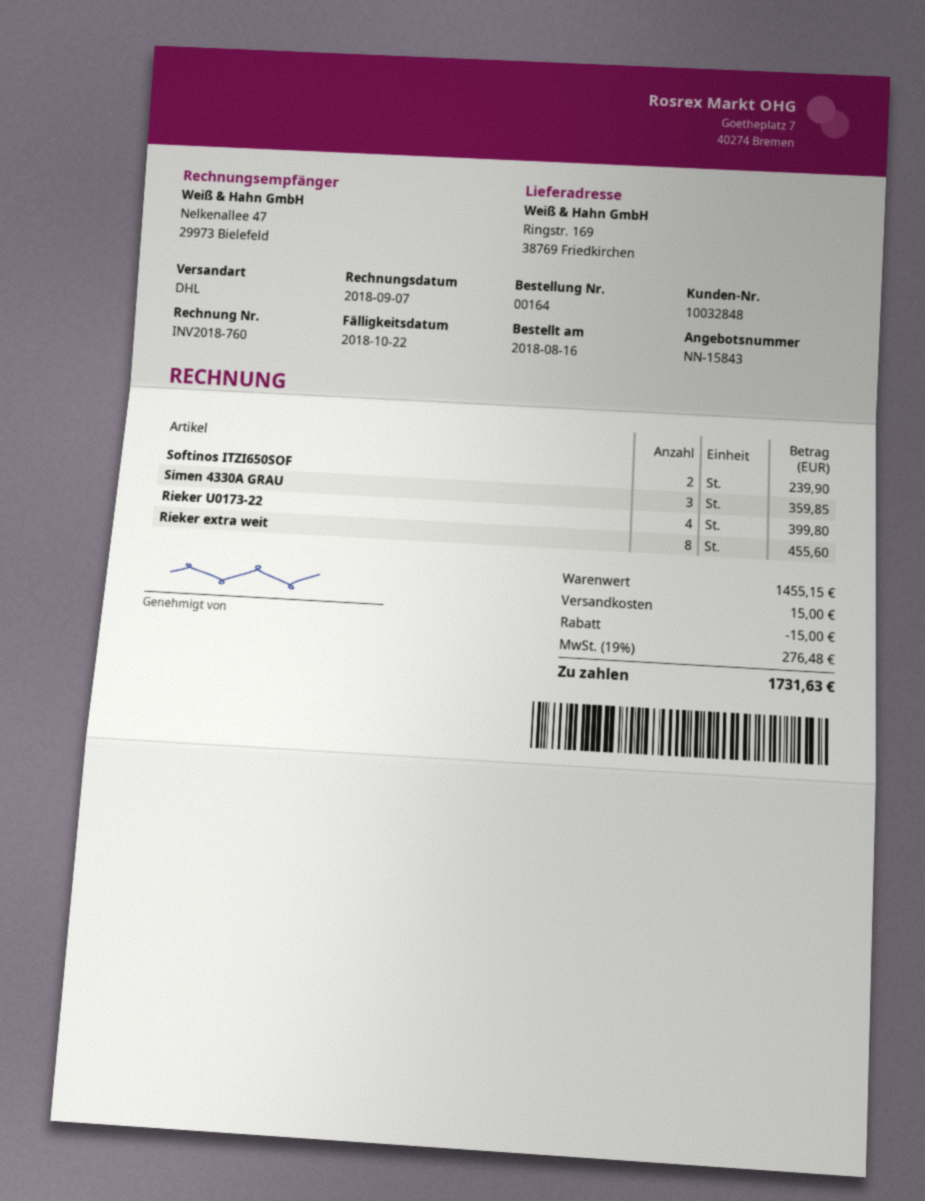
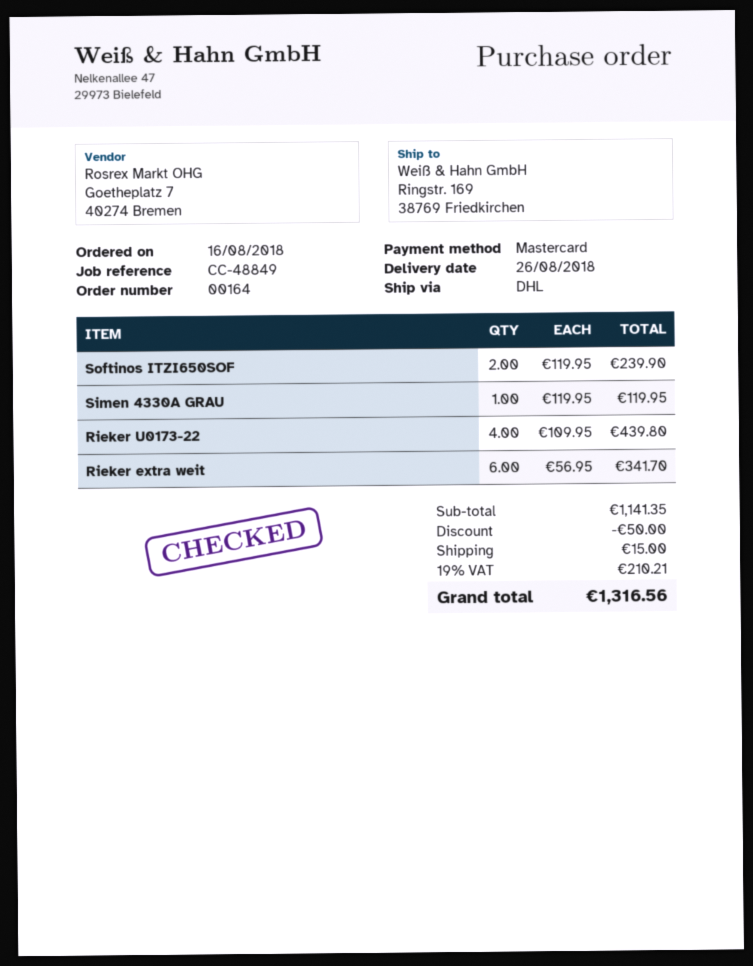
Simen 4330A GRAU: 3 for 359.85 -> 1 for 119.95
Rieker U0173-22: 4 for 399.80 -> 4 for 439.80
Rieker extra weit: 8 for 455.60 -> 6 for 341.70
subtotal: 1455.15 -> 1141.35
discount: 15.00 -> 50.00
tax: 19% = 276.48 -> 19% = 210.21
total: 1731.63 -> 1316.56

